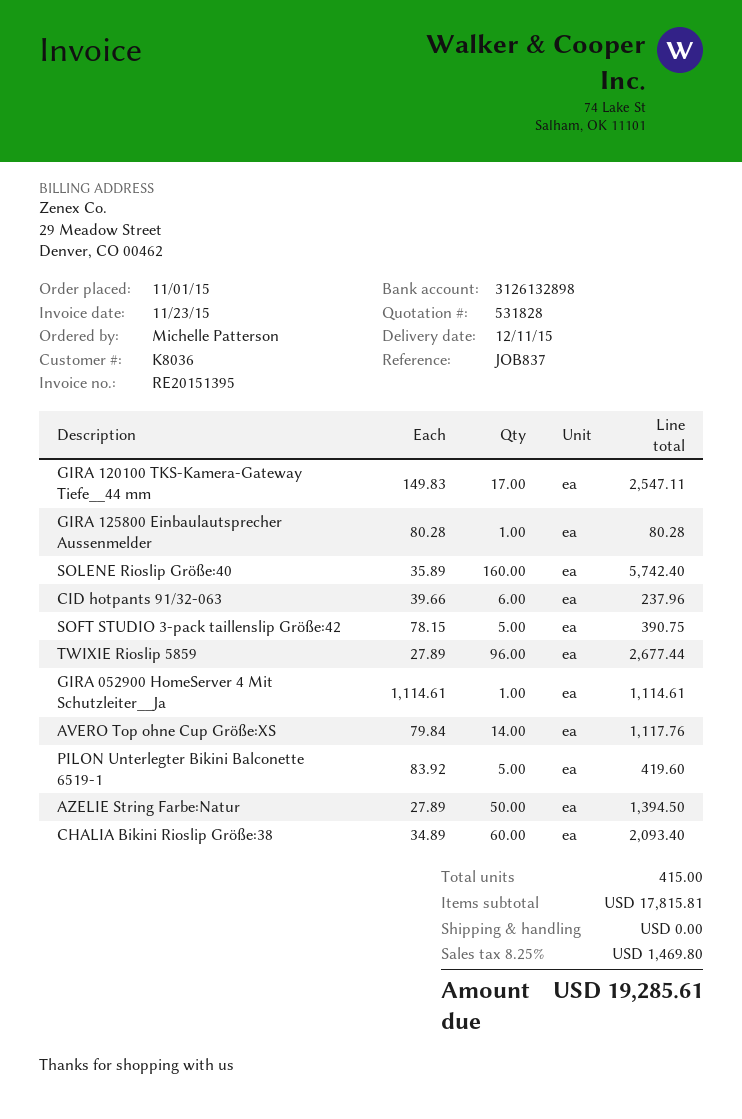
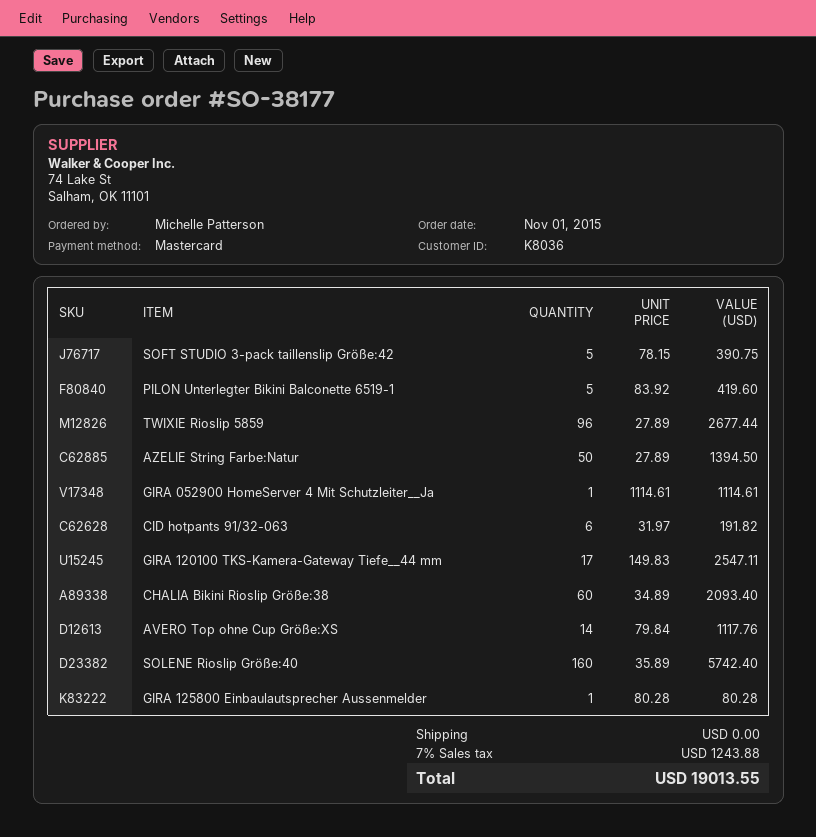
CID hotpants 91/32-063: 6 x 39.66 = 237.96 -> 6 x 31.97 = 191.82
tax: 8.25% = 1469.80 -> 7% = 1243.88
total: 19285.61 -> 19013.55

